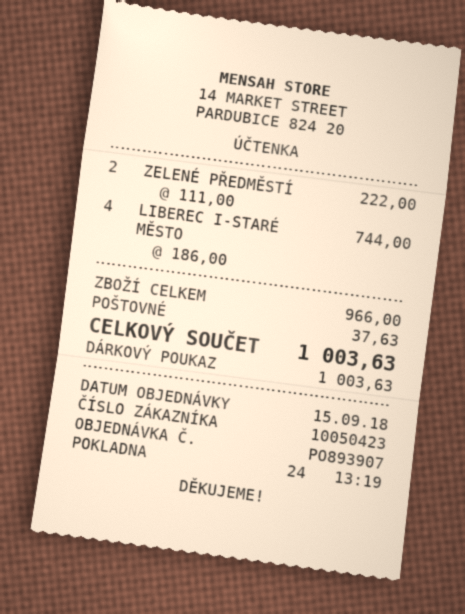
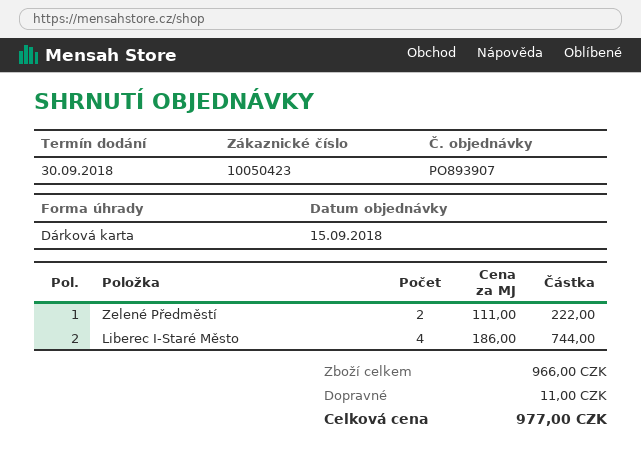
shipping: 37.63 -> 11.00
total: 1003.63 -> 977.00

